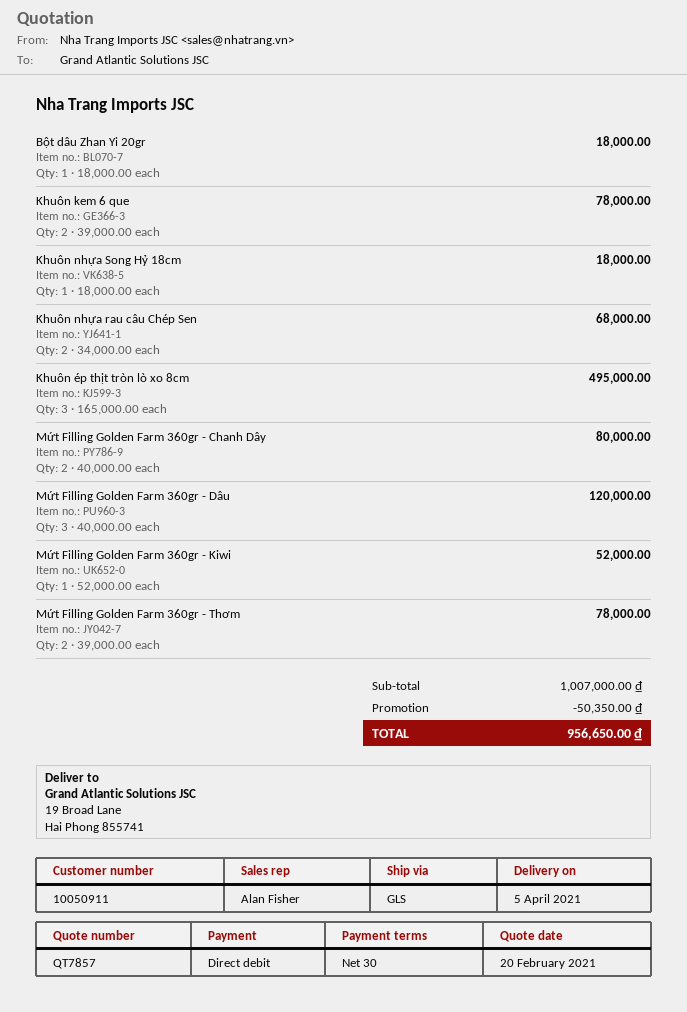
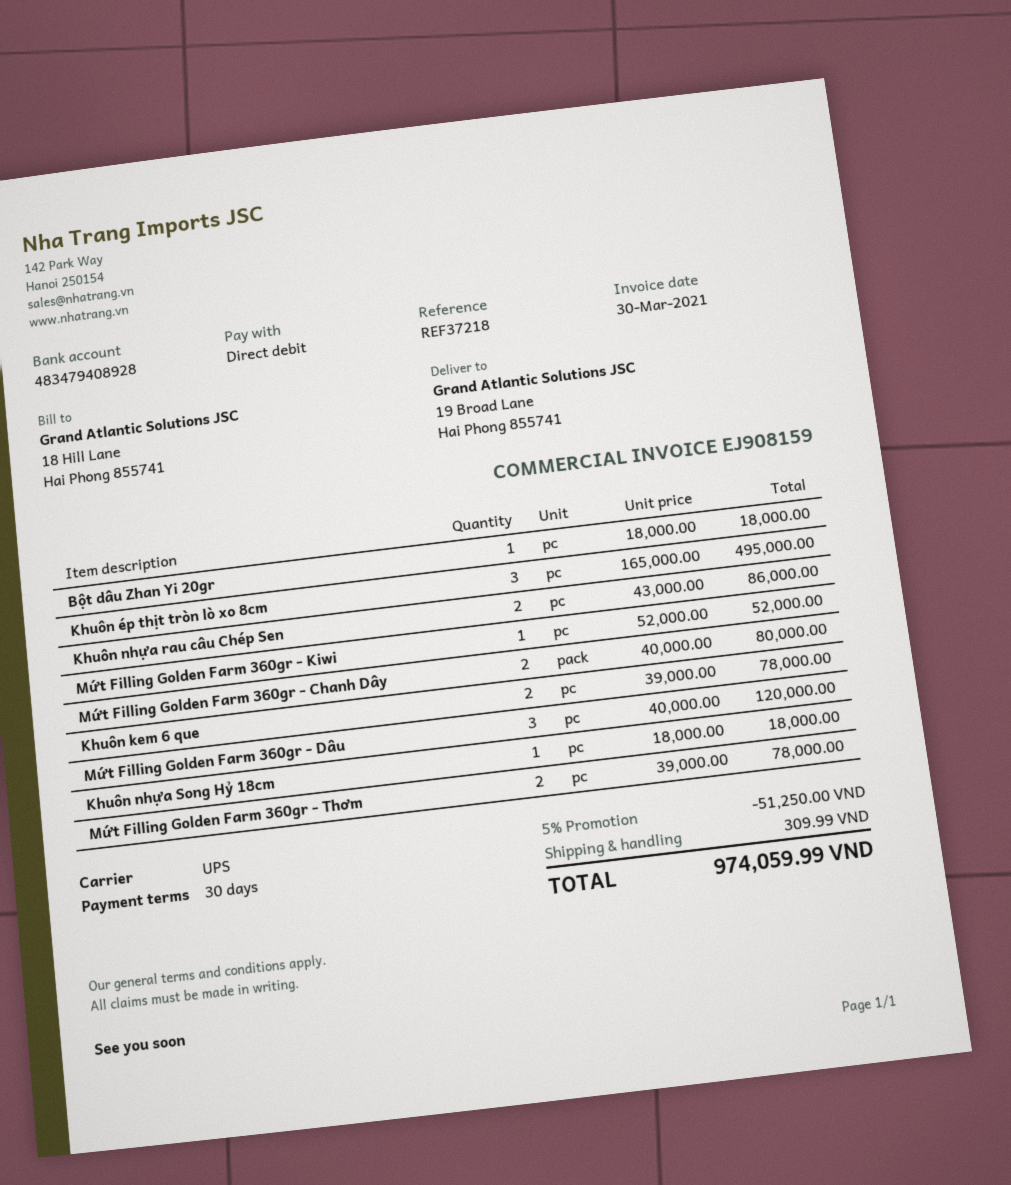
shipping method: GLS -> UPS
Khuôn nhựa rau câu Chép Sen: 2 x 34000.00 = 68000.00 -> 2 x 43000.00 = 86000.00
discount: 50350.00 -> 51250.00
shipping: none -> 309.99
total: 956650.00 -> 974059.99

